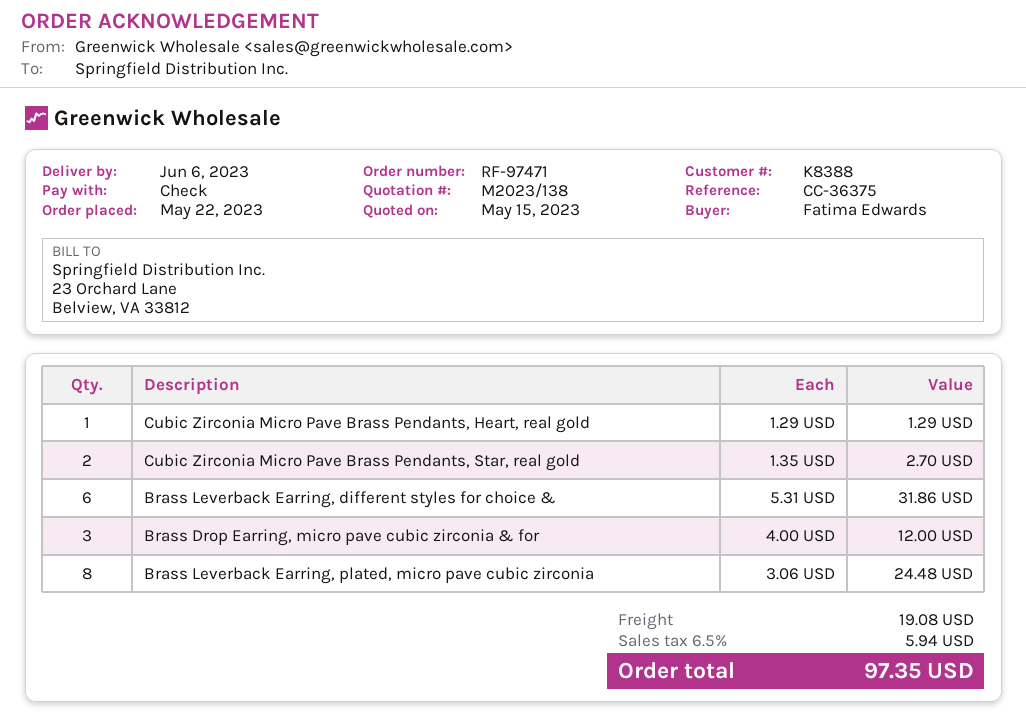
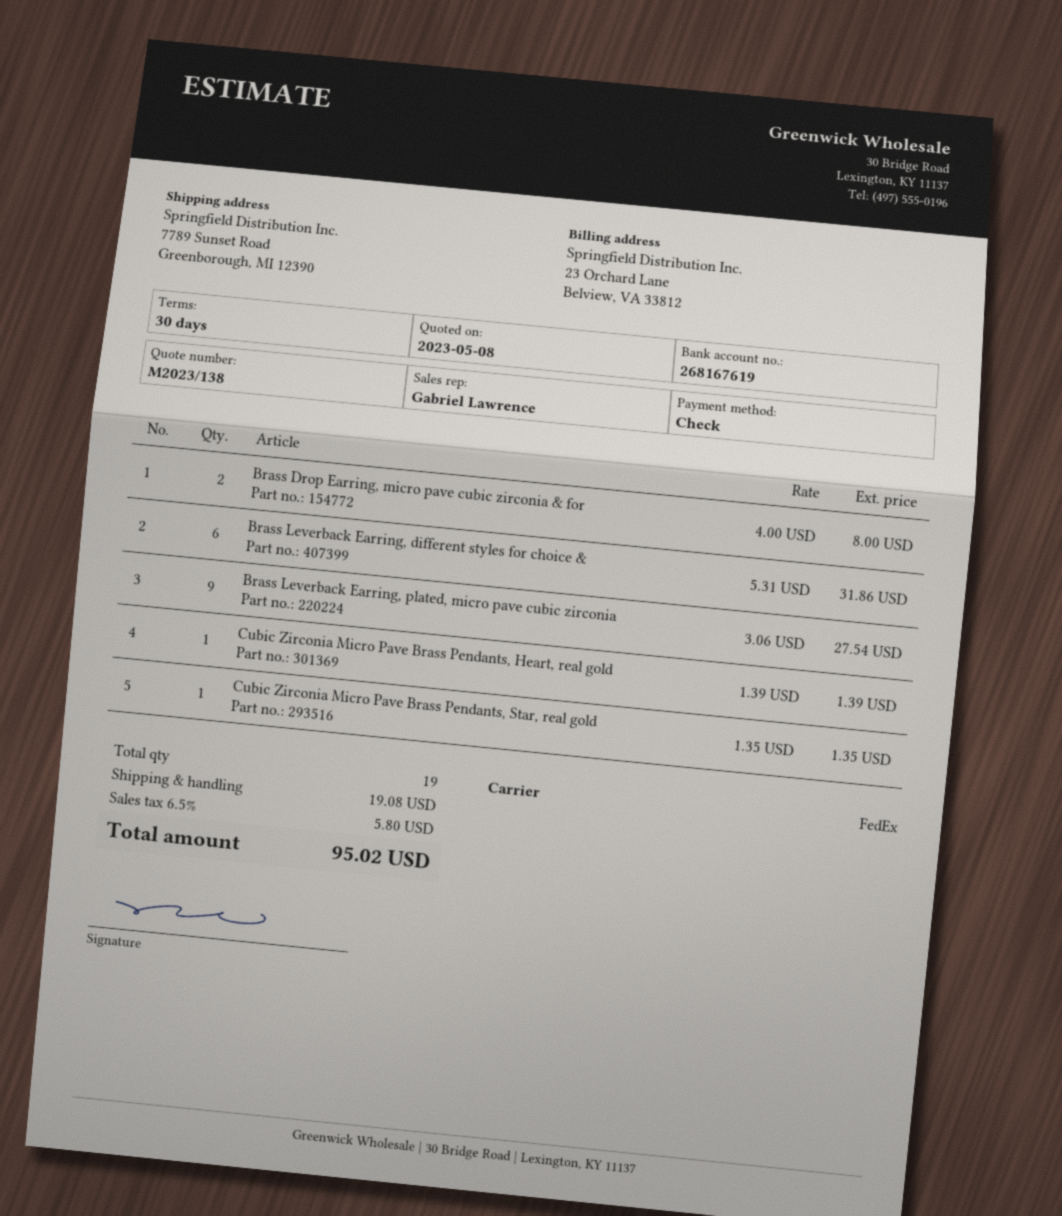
quote date: 2023-05-15 -> 2023-05-08
Cubic Zirconia Micro Pave Brass Pendants, Heart, real gold: 1 x 1.29 = 1.29 -> 1 x 1.39 = 1.39
Cubic Zirconia Micro Pave Brass Pendants, Star, real gold: 2 x 1.35 = 2.70 -> 1 x 1.35 = 1.35
Brass Drop Earring, micro pave cubic zirconia & for: 3 x 4.00 = 12.00 -> 2 x 4.00 = 8.00
Brass Leverback Earring, plated, micro pave cubic zirconia: 8 x 3.06 = 24.48 -> 9 x 3.06 = 27.54
tax: 6.5% = 5.94 -> 6.5% = 5.80
total: 97.35 -> 95.02

